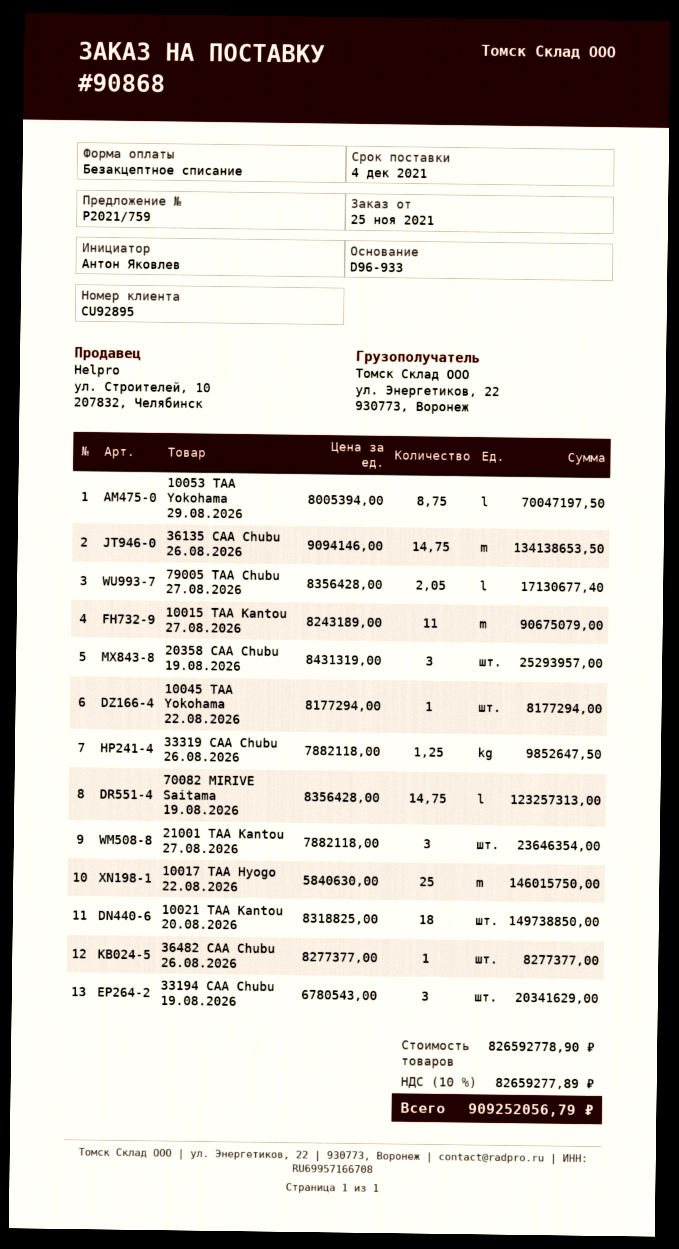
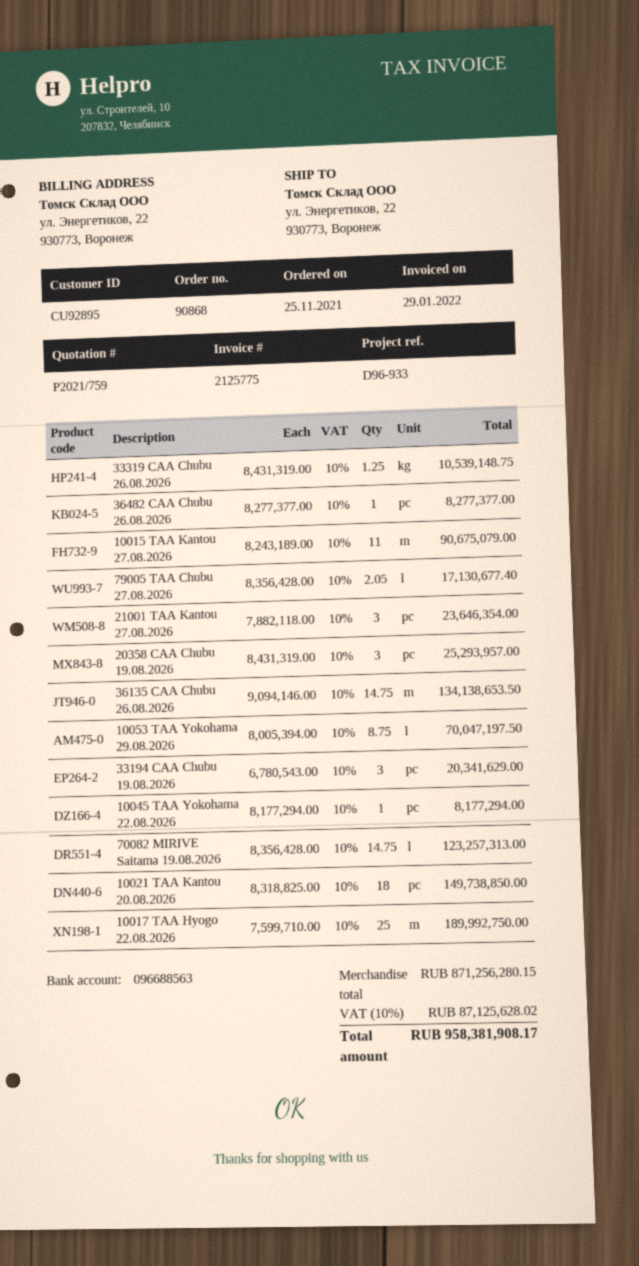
33319 CAA Chubu 26.08.2026: 1.25 x 7882118.00 = 9852647.50 -> 1.25 x 8431319.00 = 10539148.75
10017 TAA Hyogo 22.08.2026: 25 x 5840630.00 = 146015750.00 -> 25 x 7599710.00 = 189992750.00
subtotal: 826592778.90 -> 871256280.15
tax: 10% = 82659277.89 -> 10% = 87125628.02
total: 909252056.79 -> 958381908.17

